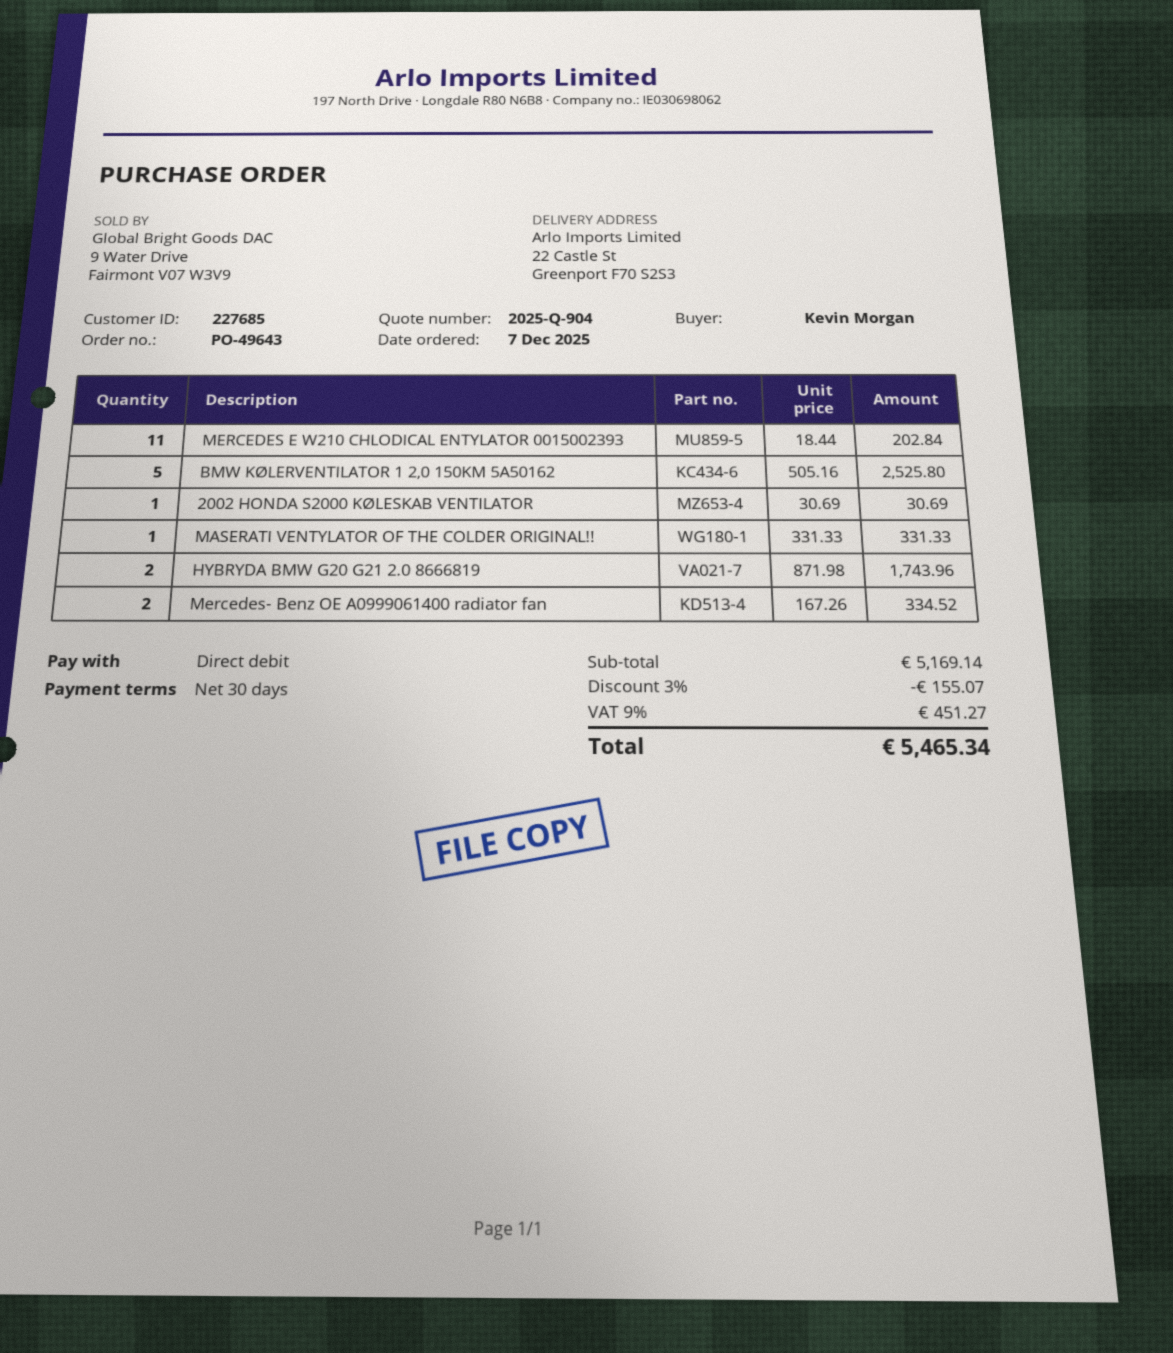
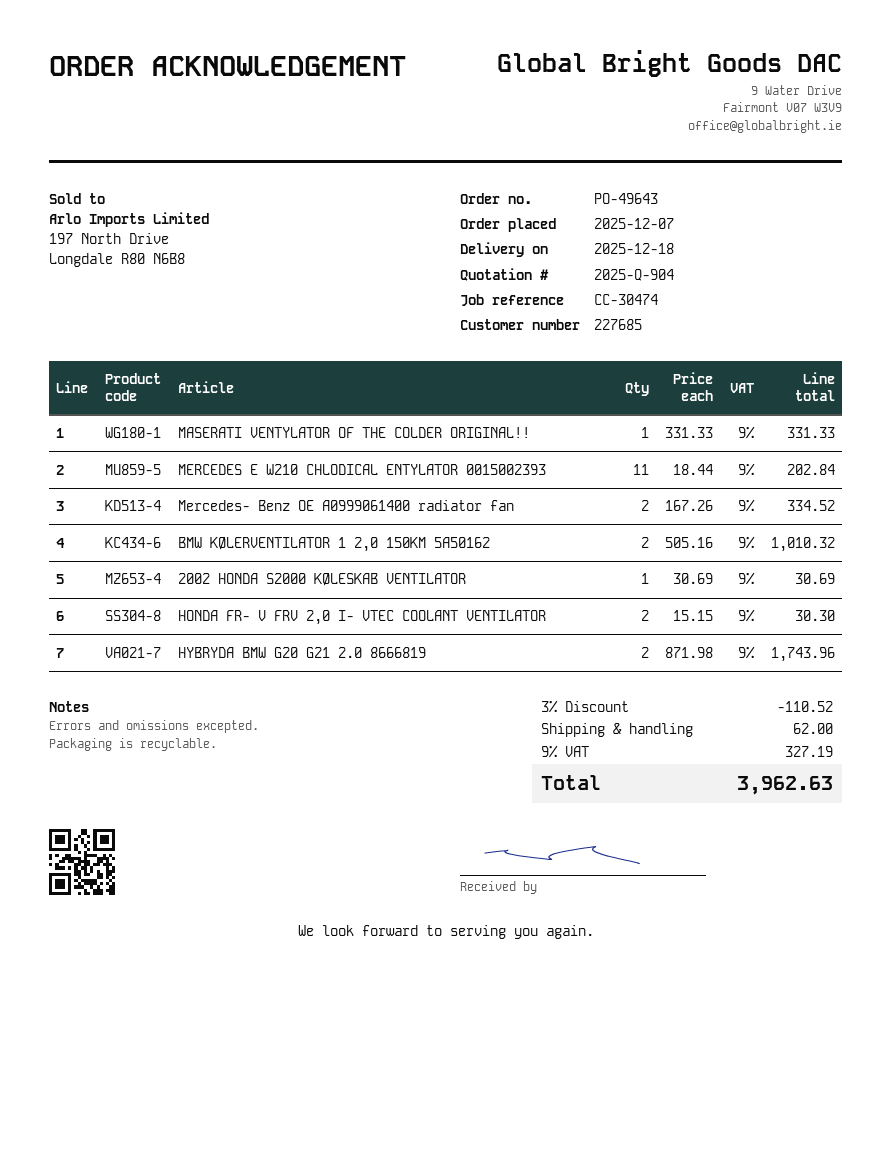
BMW KØLERVENTILATOR 1 2,0 150KM 5A50162: 5 x 505.16 = 2525.80 -> 2 x 505.16 = 1010.32
HONDA FR- V FRV 2,0 I- VTEC COOLANT VENTILATOR: none -> 2 x 15.15 = 30.30
discount: 3% = 155.07 -> 3% = 110.52
shipping: none -> 62.00
tax: 9% = 451.27 -> 9% = 327.19
total: 5465.34 -> 3962.63

